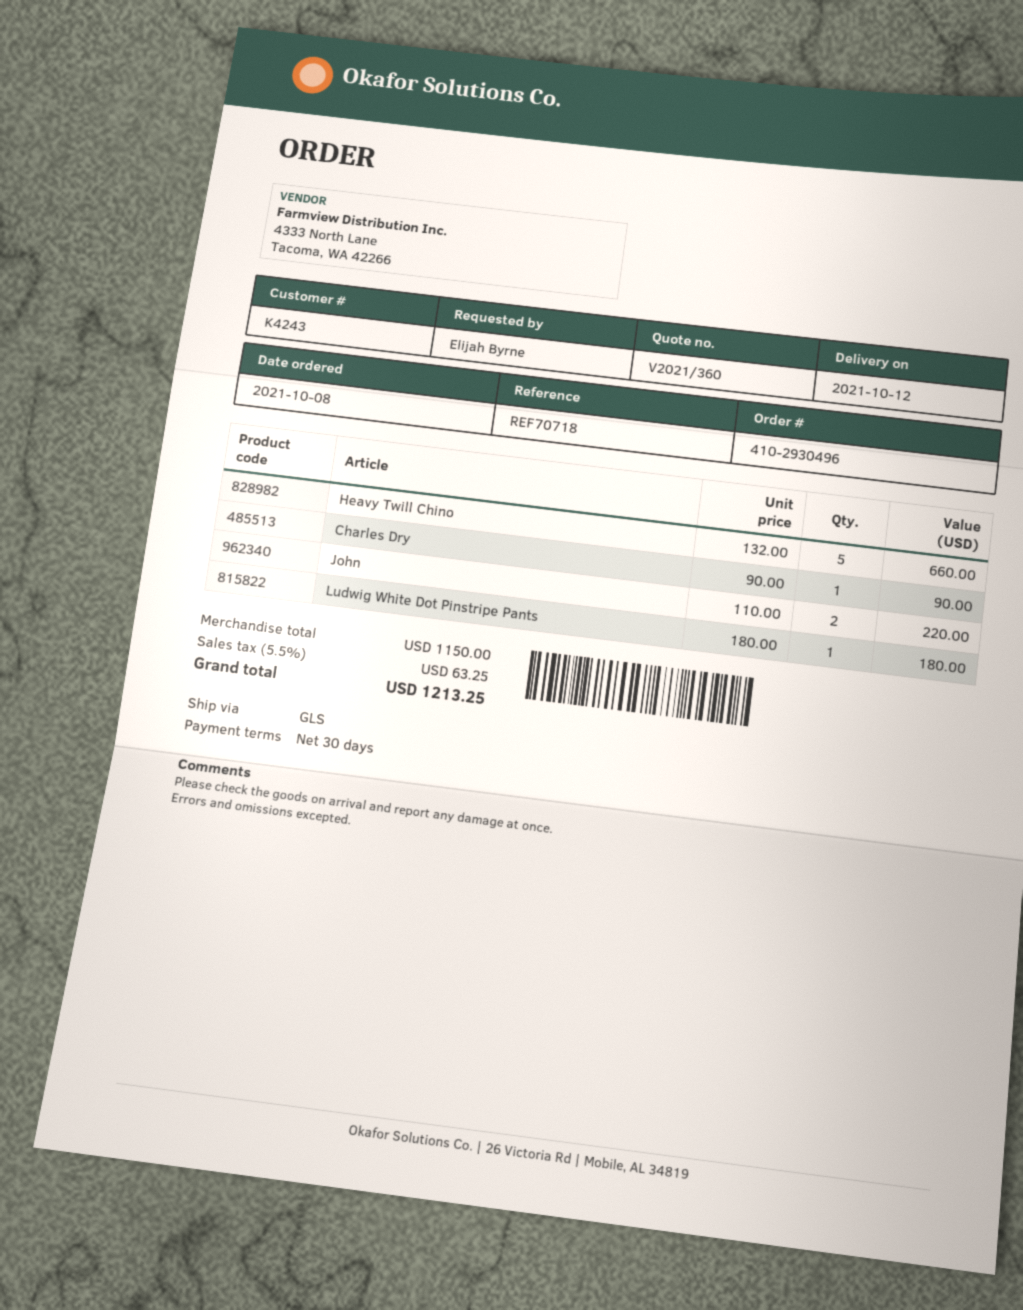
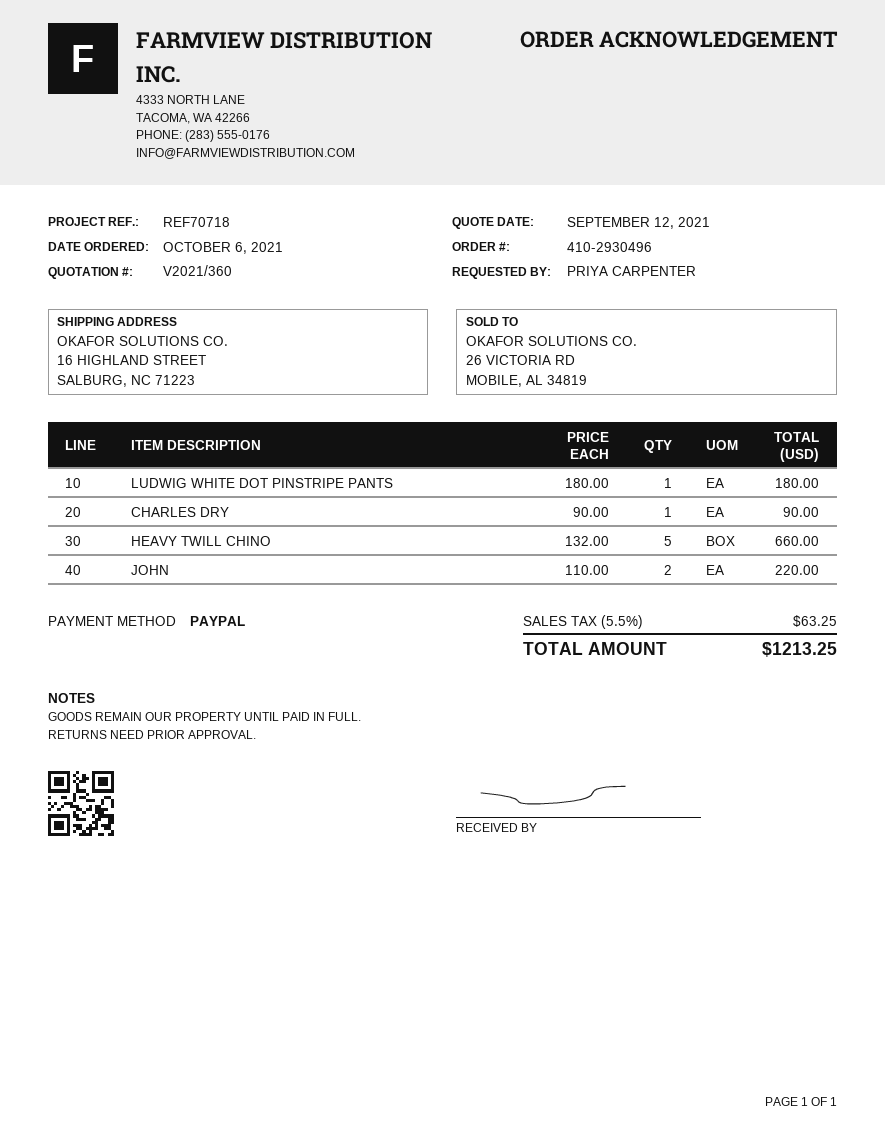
order date: 2021-10-08 -> 2021-10-06
ordered by: Elijah Byrne -> PRIYA CARPENTER

